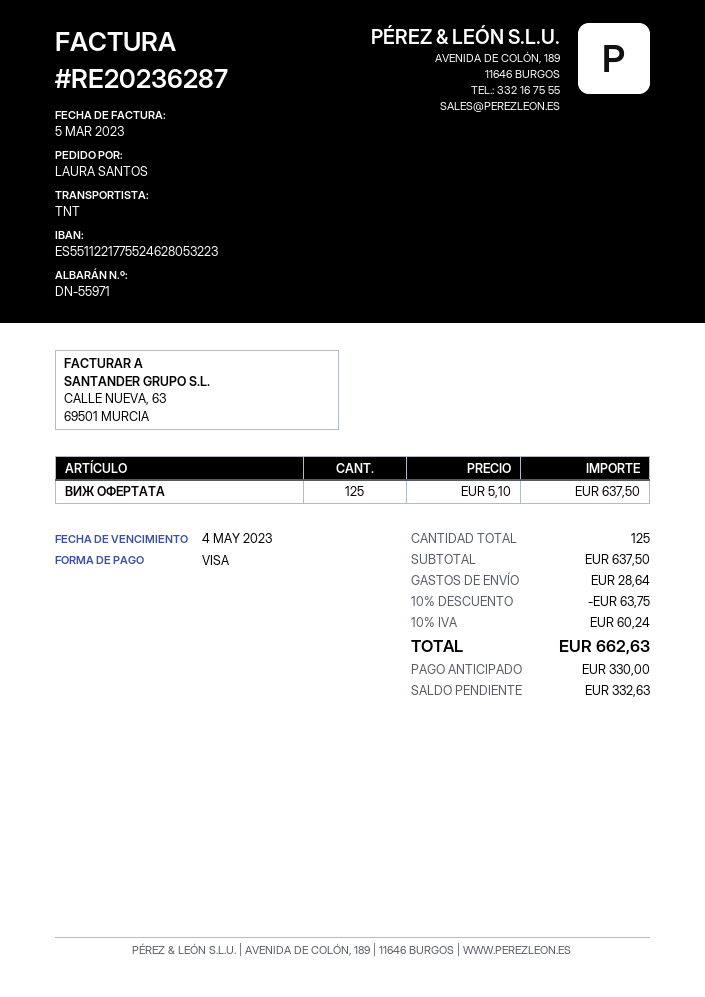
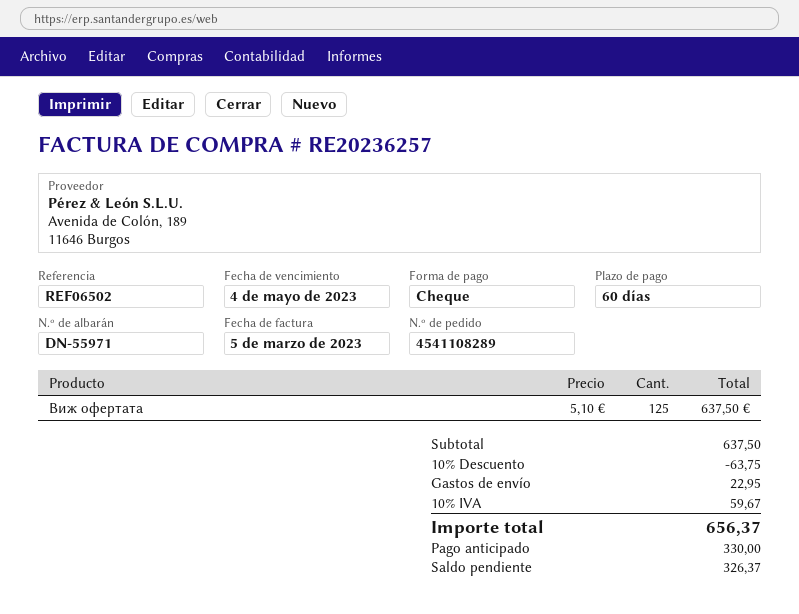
invoice number: RE20236287 -> RE20236257
payment method: Visa -> cheque
shipping: 28.64 -> 22.95
tax: 10% = 60.24 -> 10% = 59.67
total: 662.63 -> 656.37
balance: 332.63 -> 326.37

